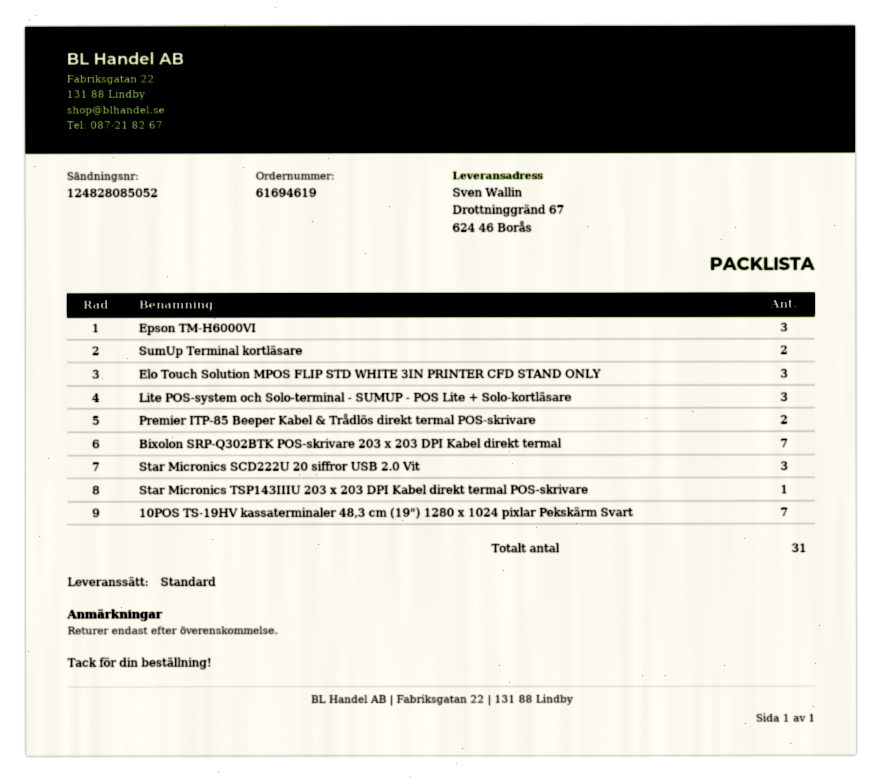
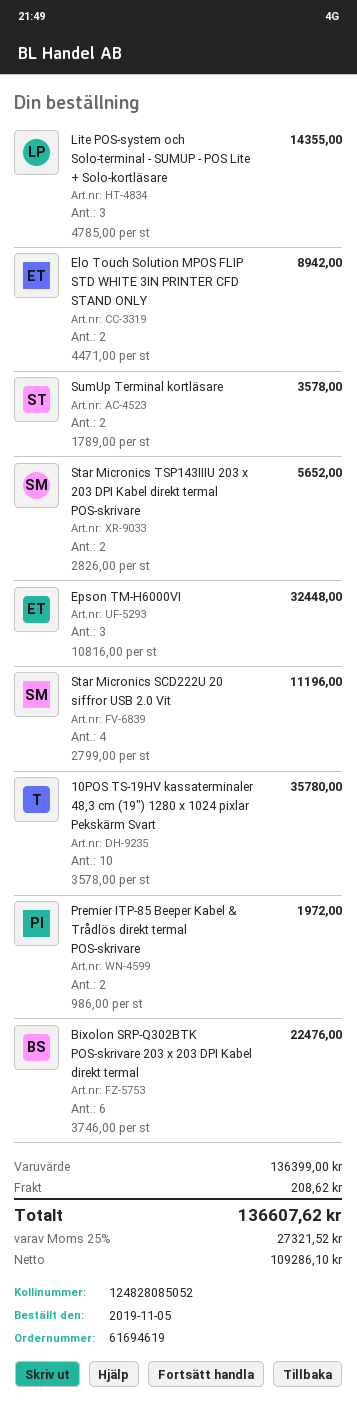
Elo Touch Solution MPOS FLIP STD WHITE 3IN PRINTER CFD STAND ONLY: 3 -> 2
Bixolon SRP-Q302BTK POS-skrivare 203 x 203 DPI Kabel direkt termal: 7 -> 6
Star Micronics SCD222U 20 siffror USB 2.0 Vit: 3 -> 4
Star Micronics TSP143IIIU 203 x 203 DPI Kabel direkt termal POS-skrivare: 1 -> 2
10POS TS-19HV kassaterminaler 48,3 cm (19") 1280 x 1024 pixlar Pekskärm Svart: 7 -> 10

